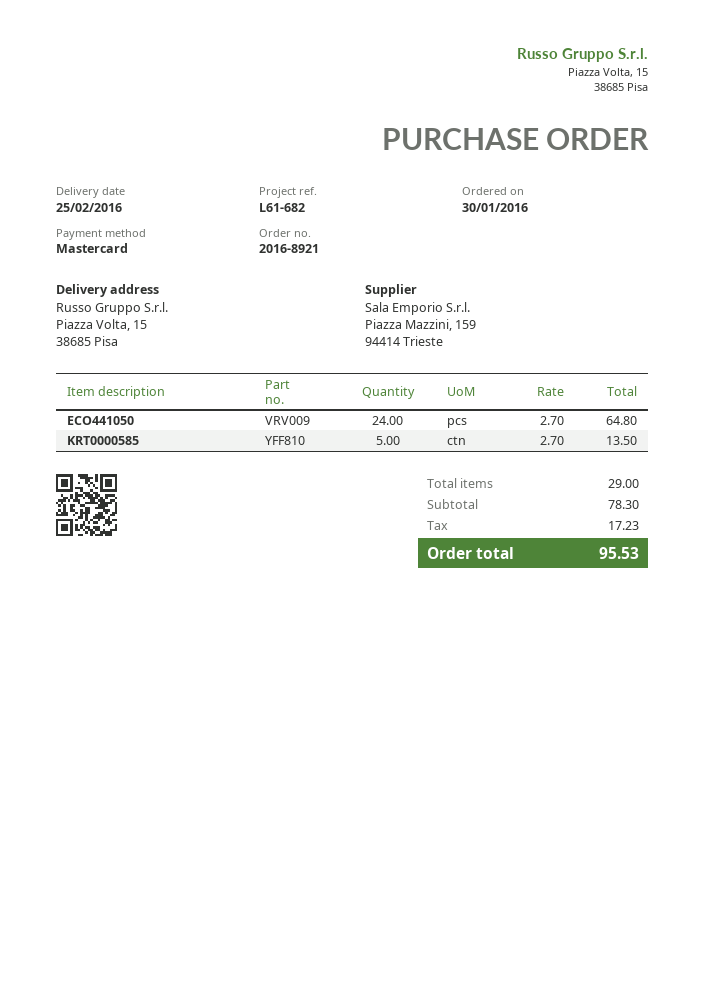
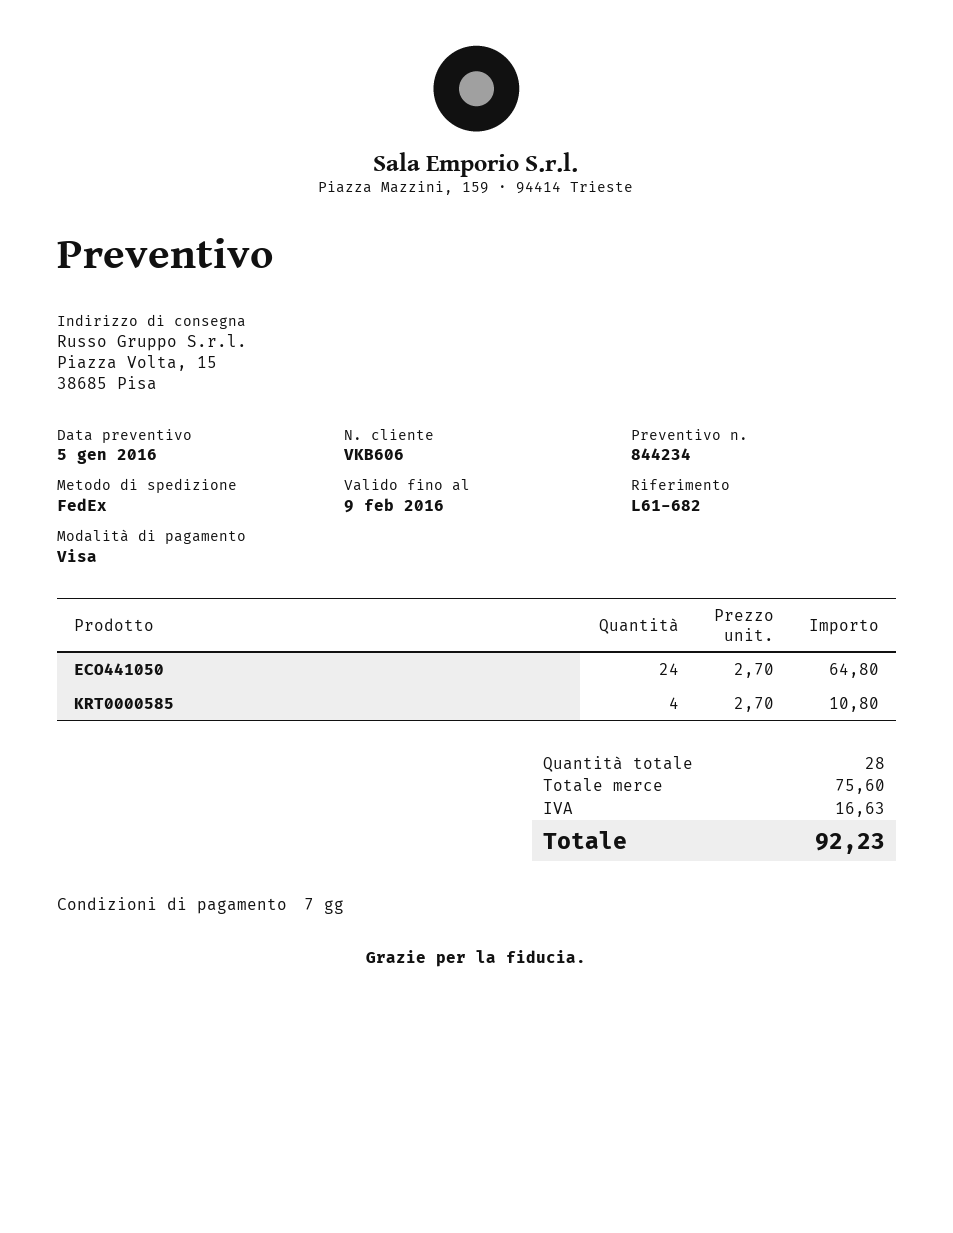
payment method: Mastercard -> Visa
KRT0000585: 5 x 2.70 = 13.50 -> 4 x 2.70 = 10.80
total quantity: 29 -> 28
subtotal: 78.30 -> 75.60
tax: 17.23 -> 16.63
total: 95.53 -> 92.23

